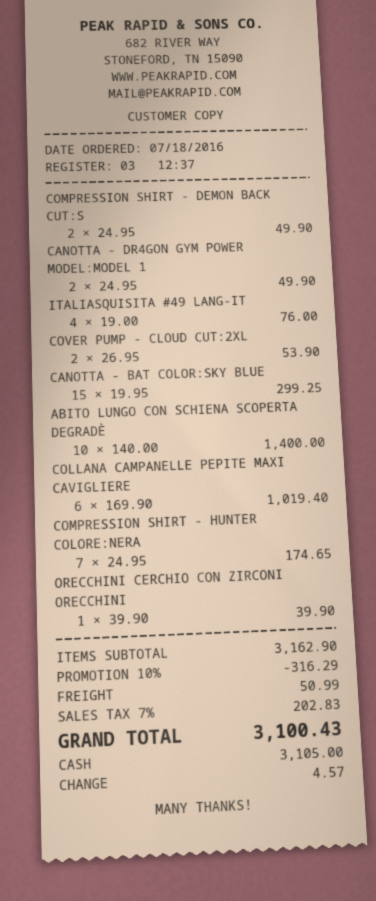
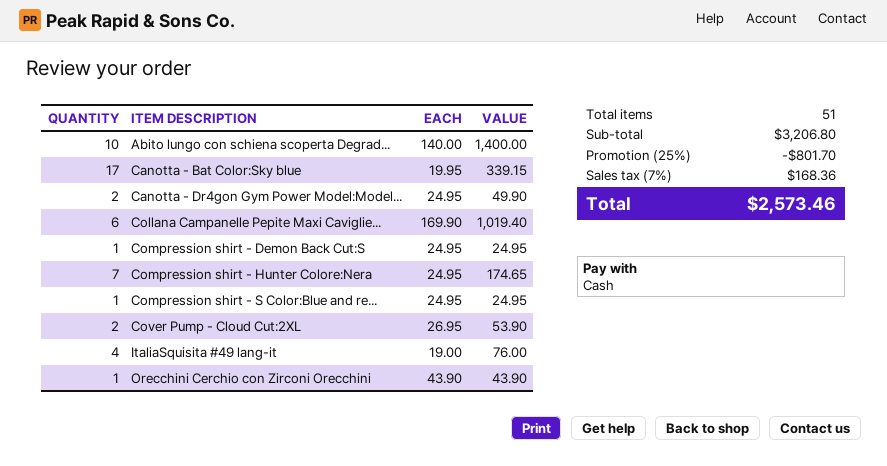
COMPRESSION SHIRT - DEMON BACK CUT:S: 2 x 24.95 = 49.90 -> 1 x 24.95 = 24.95
CANOTTA - BAT COLOR:SKY BLUE: 15 x 19.95 = 299.25 -> 17 x 19.95 = 339.15
ORECCHINI CERCHIO CON ZIRCONI ORECCHINI: 1 x 39.90 = 39.90 -> 1 x 43.90 = 43.90
Compression shirt - S Color:Blue and re...: none -> 1 x 24.95 = 24.95
subtotal: 3162.90 -> 3206.80
discount: 10% = 316.29 -> 25% = 801.70
shipping: 50.99 -> none
tax: 7% = 202.83 -> 7% = 168.36
total: 3100.43 -> 2573.46

